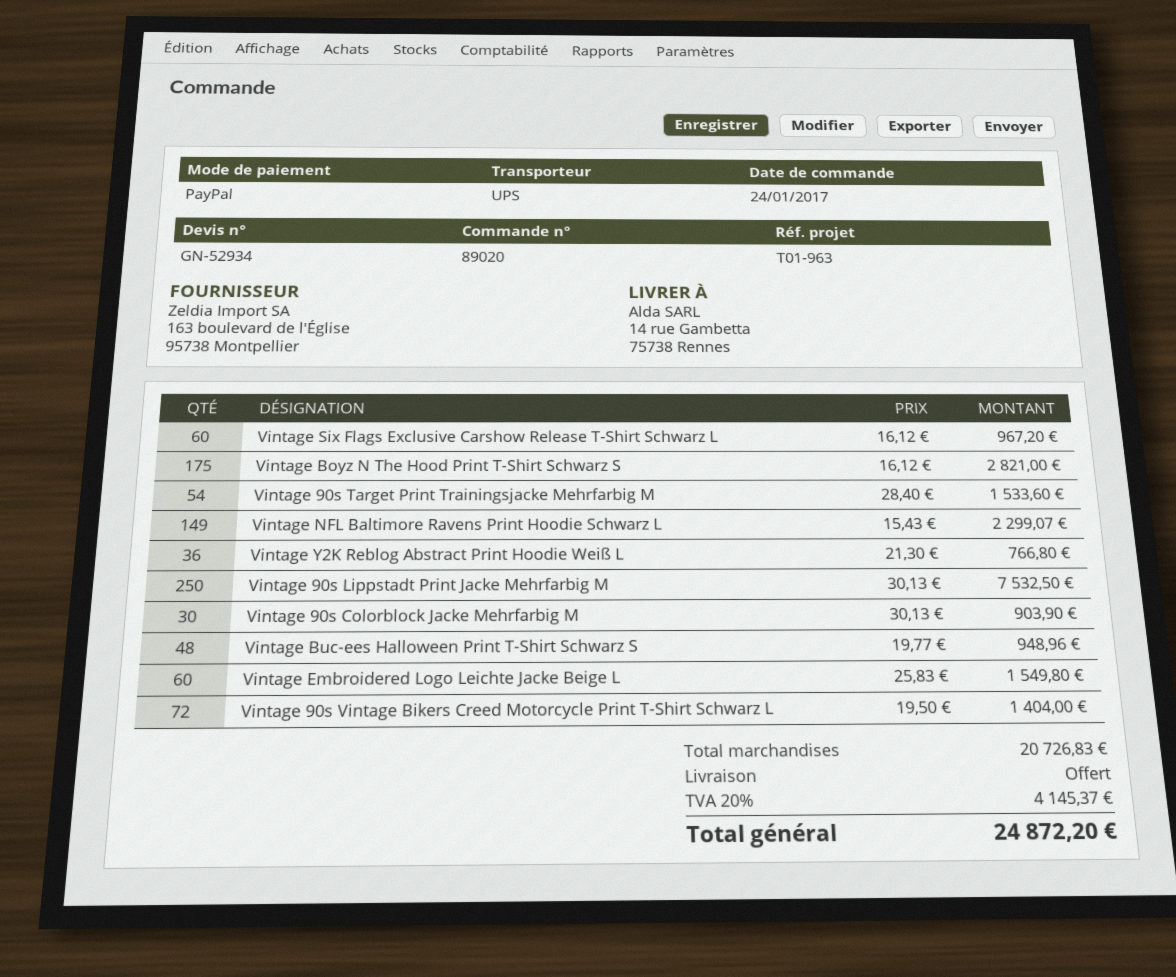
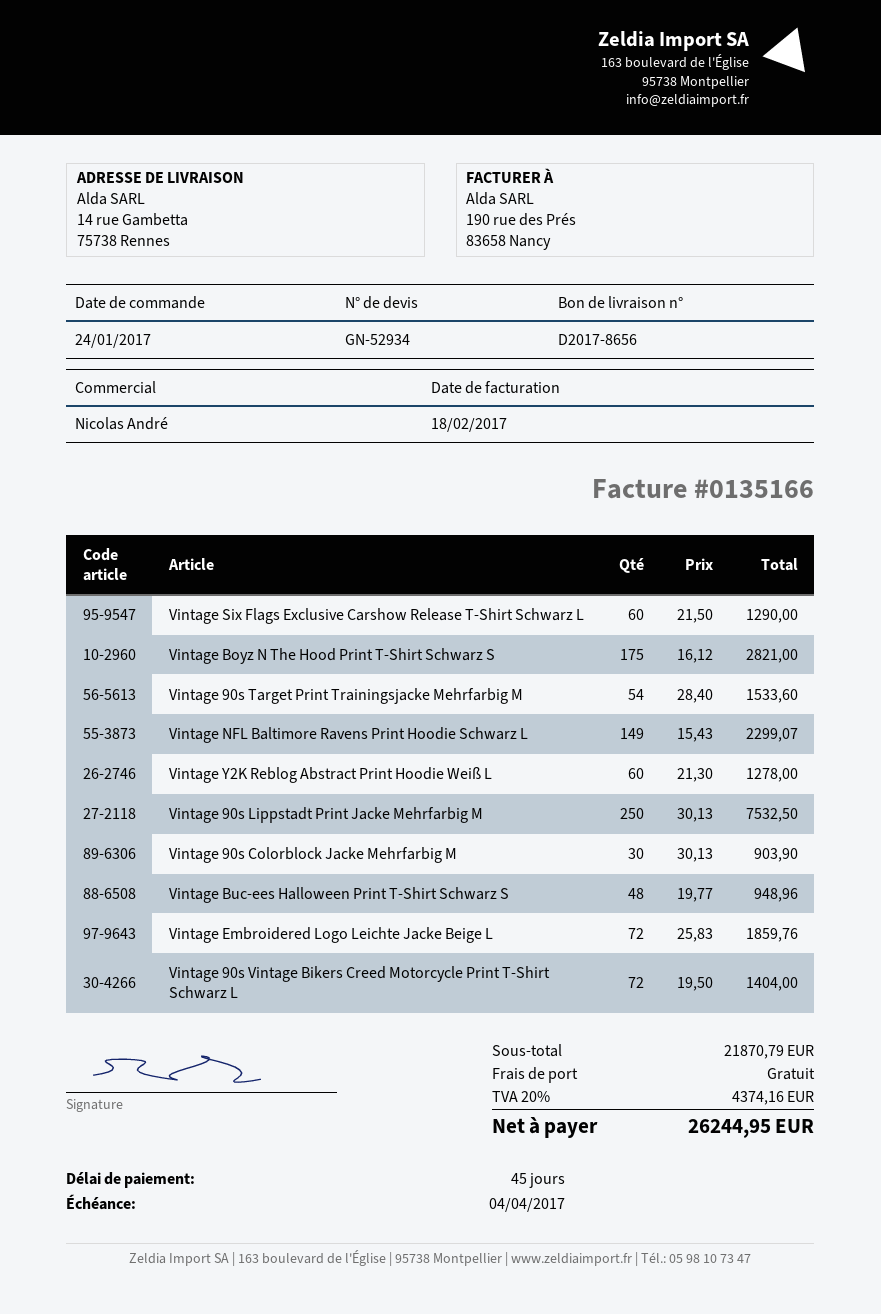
Vintage Six Flags Exclusive Carshow Release T-Shirt Schwarz L: 60 x 16.12 = 967.20 -> 60 x 21.50 = 1290.00
Vintage Y2K Reblog Abstract Print Hoodie Weiß L: 36 x 21.30 = 766.80 -> 60 x 21.30 = 1278.00
Vintage Embroidered Logo Leichte Jacke Beige L: 60 x 25.83 = 1549.80 -> 72 x 25.83 = 1859.76
subtotal: 20726.83 -> 21870.79
tax: 20% = 4145.37 -> 20% = 4374.16
total: 24872.20 -> 26244.95

